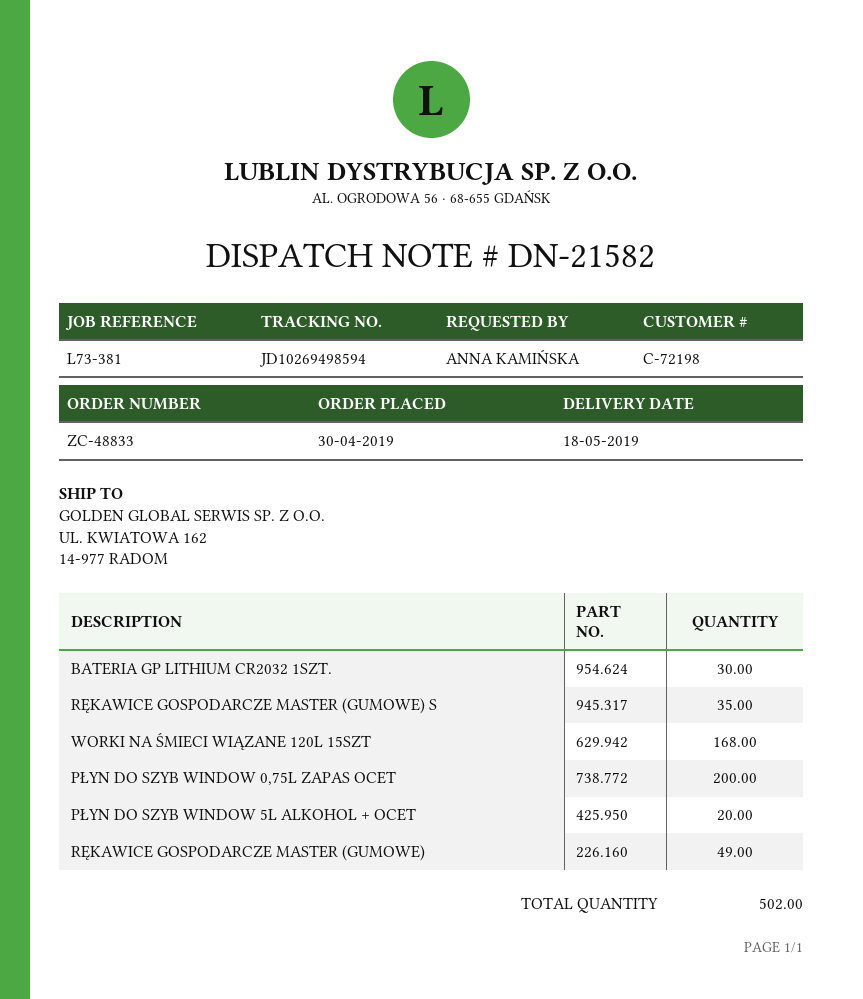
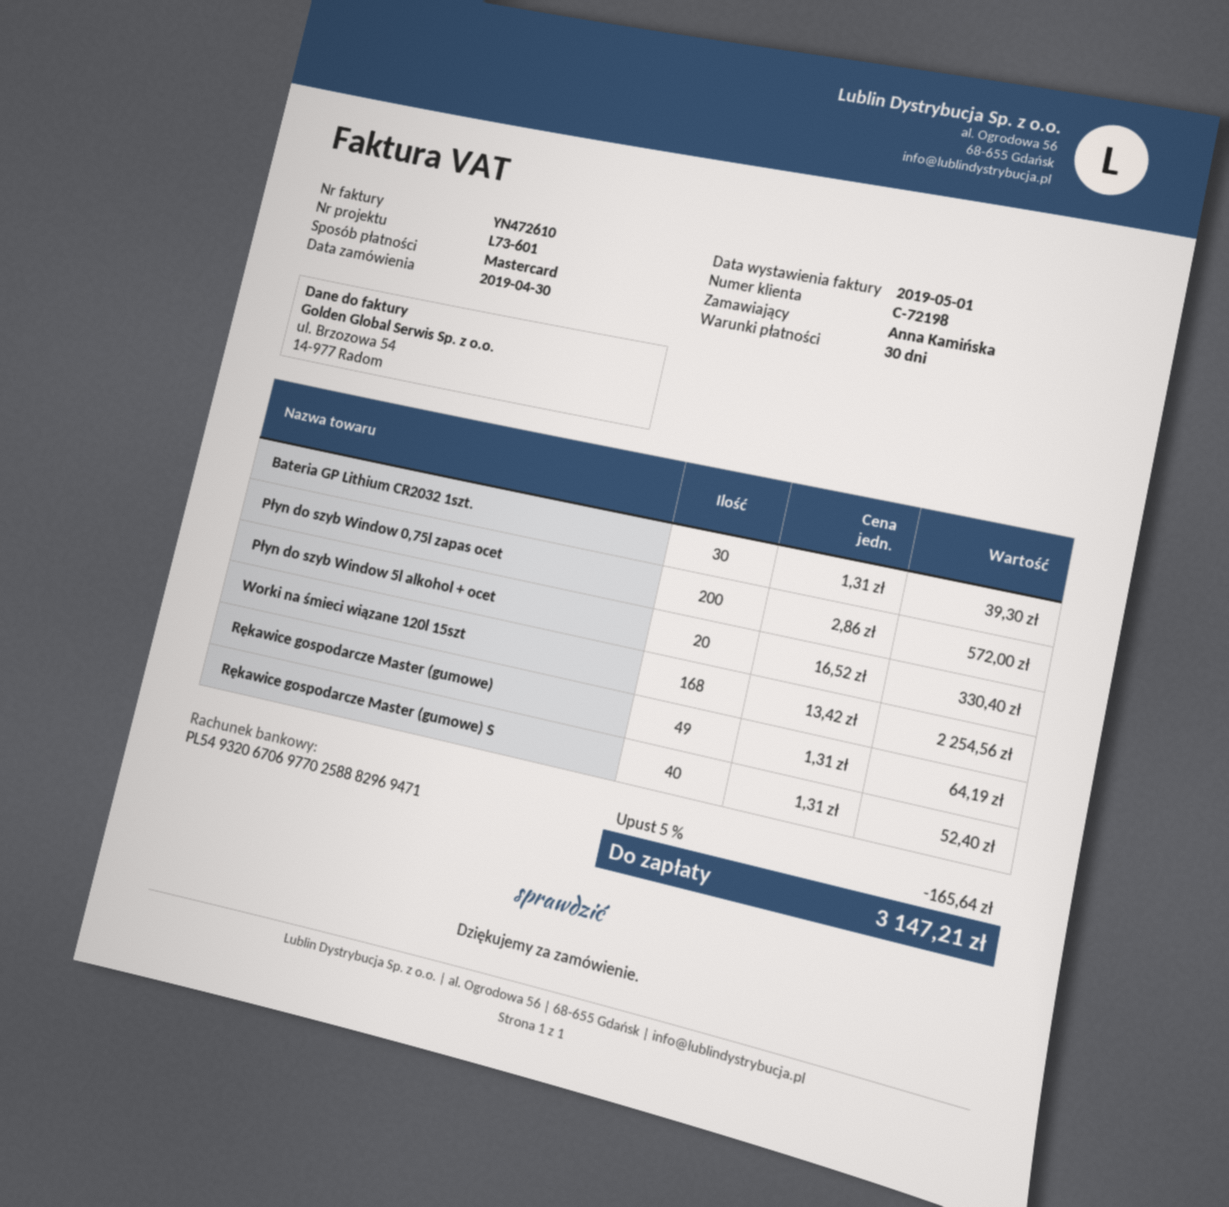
reference: L73-381 -> L73-601
RĘKAWICE GOSPODARCZE MASTER (GUMOWE) S: 35 -> 40

